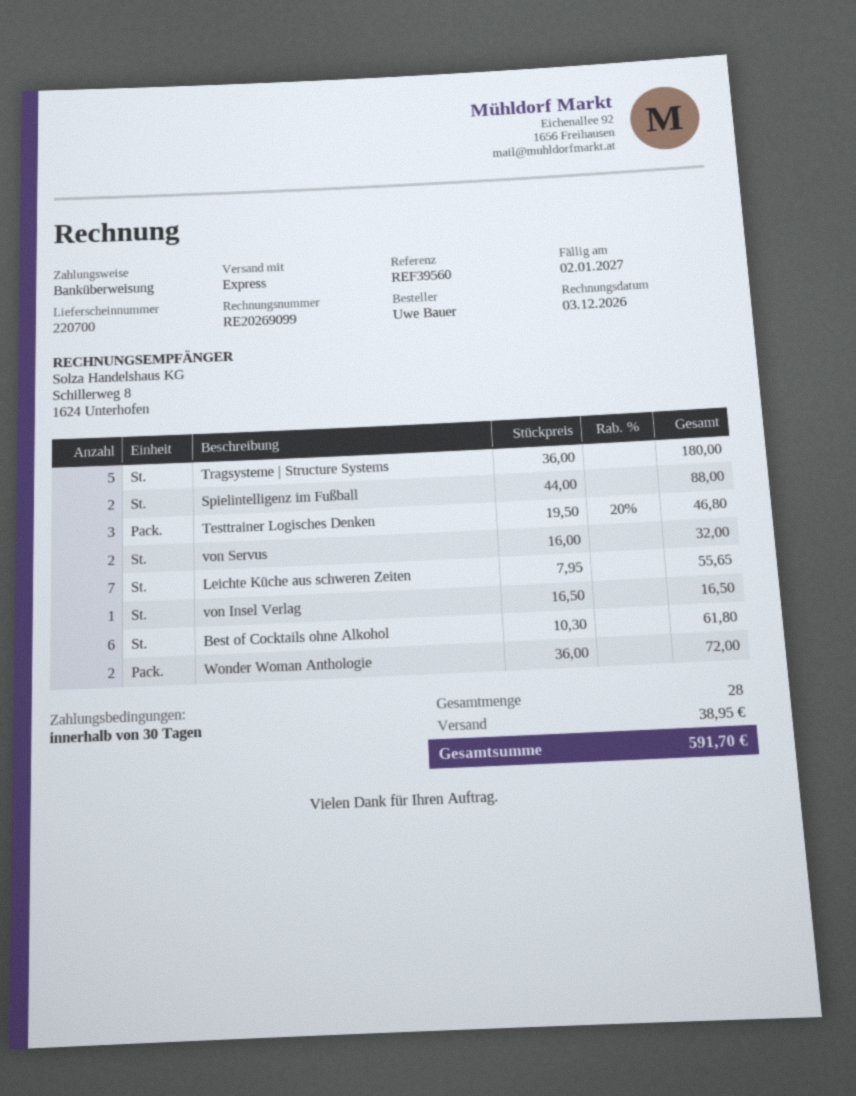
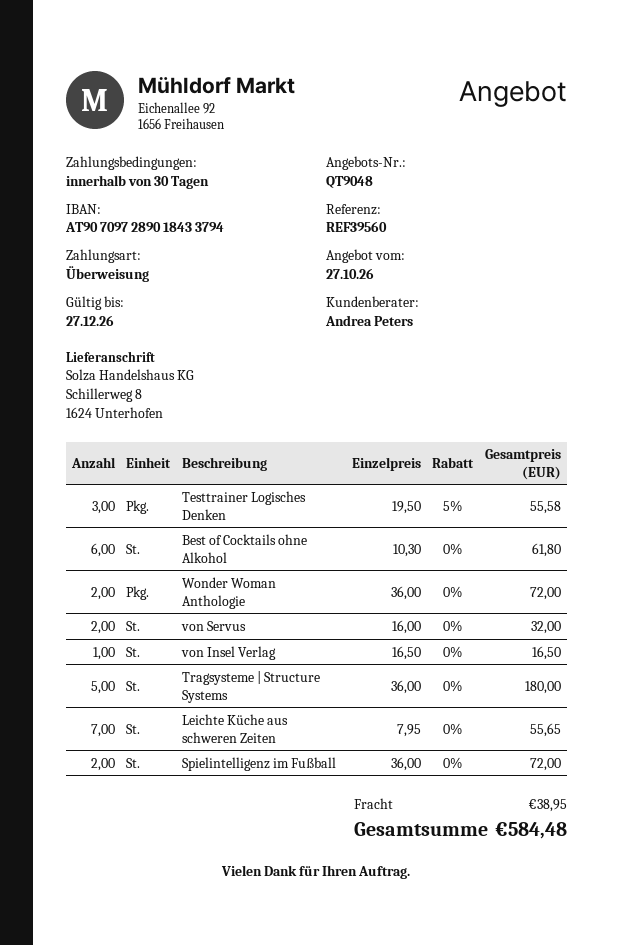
Spielintelligenz im Fußball: 2 x 44.00 = 88.00 -> 2 x 36.00 = 72.00
Testtrainer Logisches Denken: 3 x 19.50 - 20% = 46.80 -> 3 x 19.50 - 5% = 55.58
total: 591.70 -> 584.48

